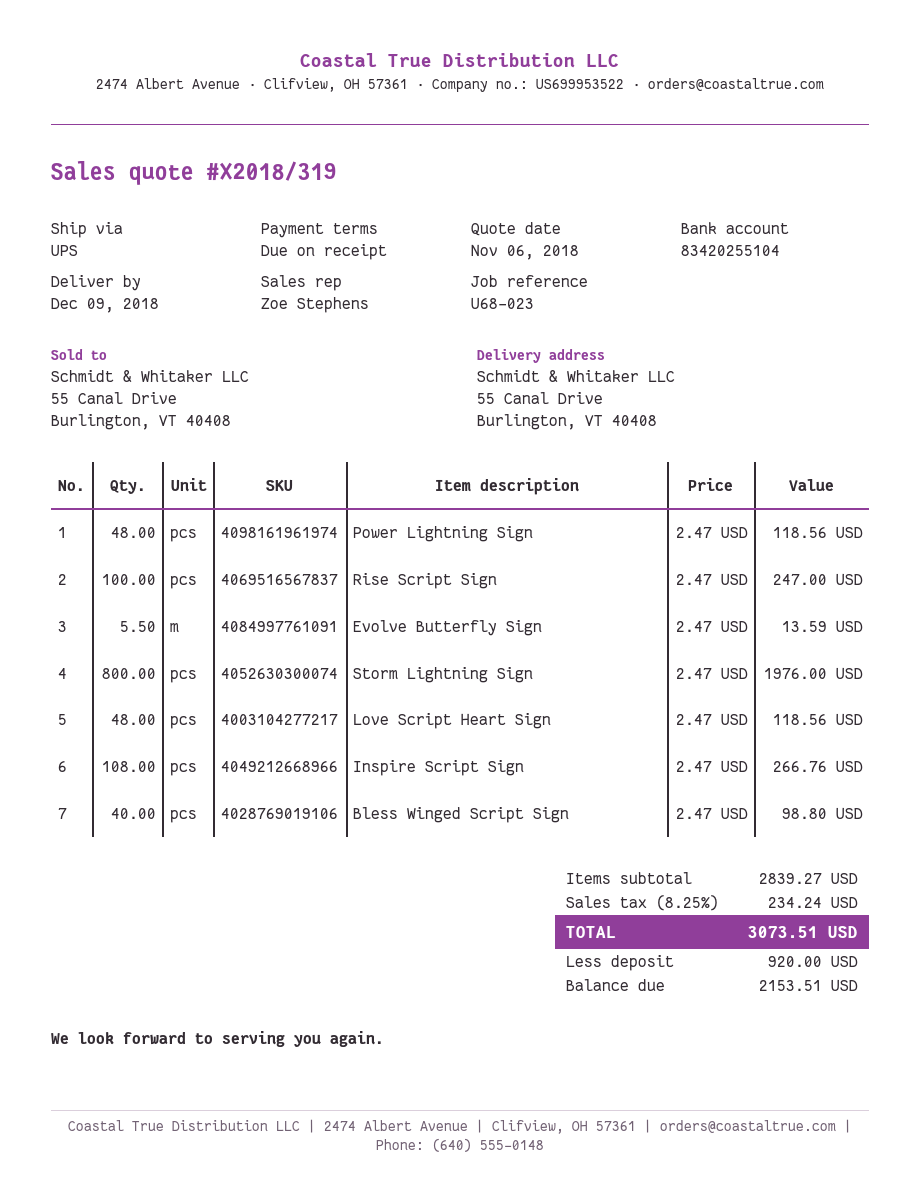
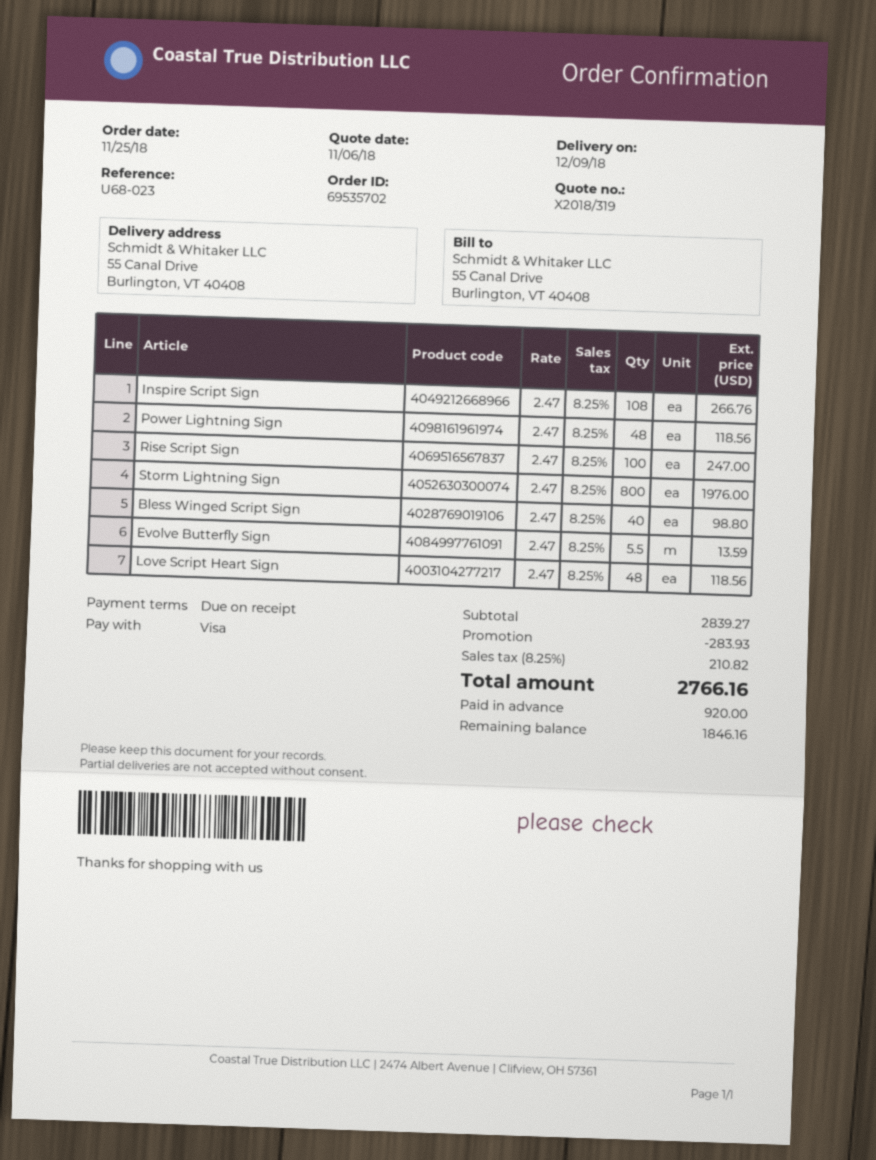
discount: none -> 283.93
tax: 8.25% = 234.24 -> 8.25% = 210.82
total: 3073.51 -> 2766.16
balance: 2153.51 -> 1846.16

